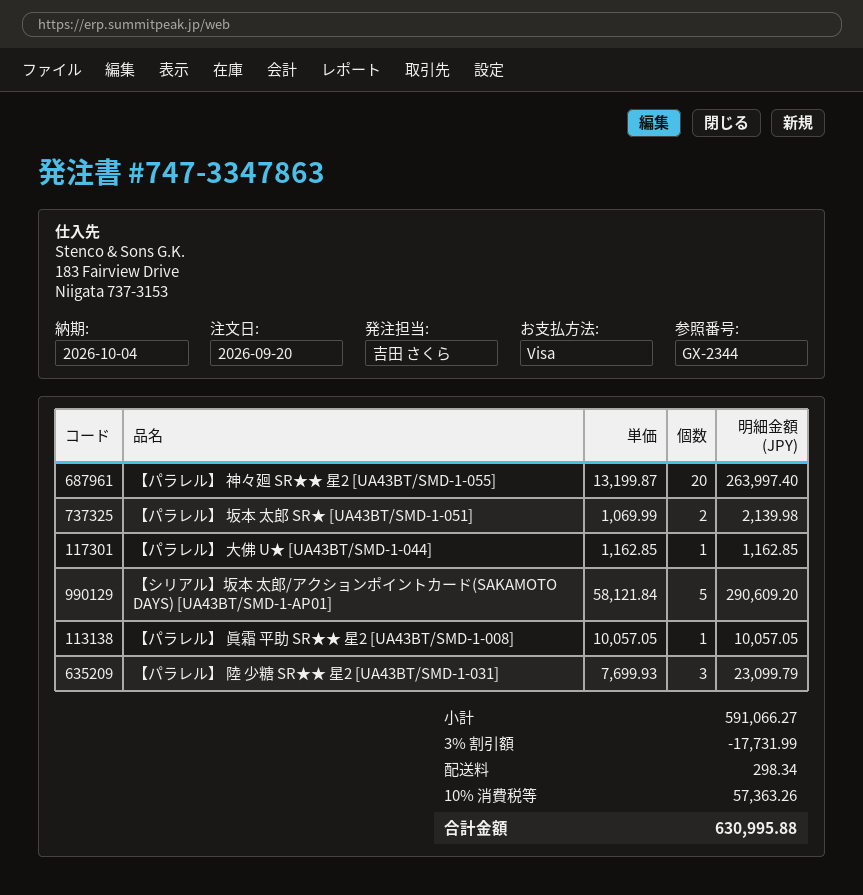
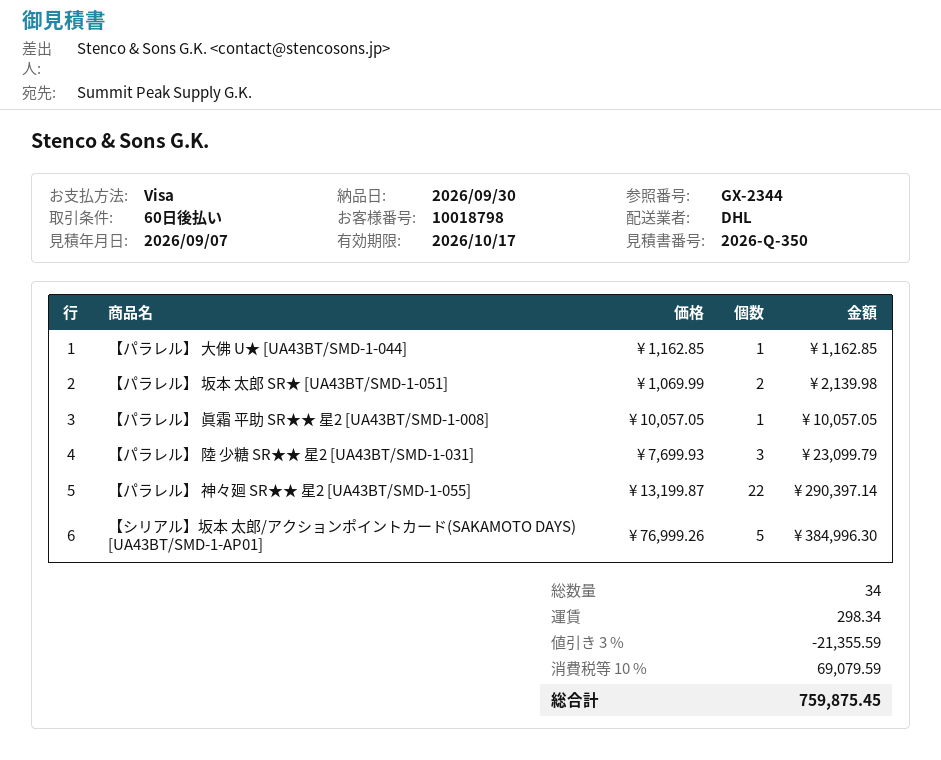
delivery date: 2026-10-04 -> 2026-09-30
【パラレル】 神々廻 SR★★ 星2 [UA43BT/SMD-1-055]: 20 x 13199.87 = 263997.40 -> 22 x 13199.87 = 290397.14
【シリアル】坂本 太郎/アクションポイントカード(SAKAMOTO DAYS) [UA43BT/SMD-1-AP01]: 5 x 58121.84 = 290609.20 -> 5 x 76999.26 = 384996.30
discount: 3% = 17731.99 -> 3% = 21355.59
tax: 10% = 57363.26 -> 10% = 69079.59
total: 630995.88 -> 759875.45

